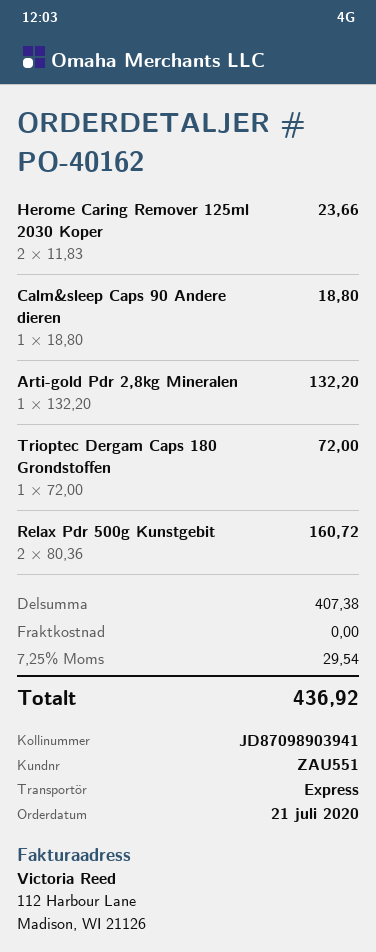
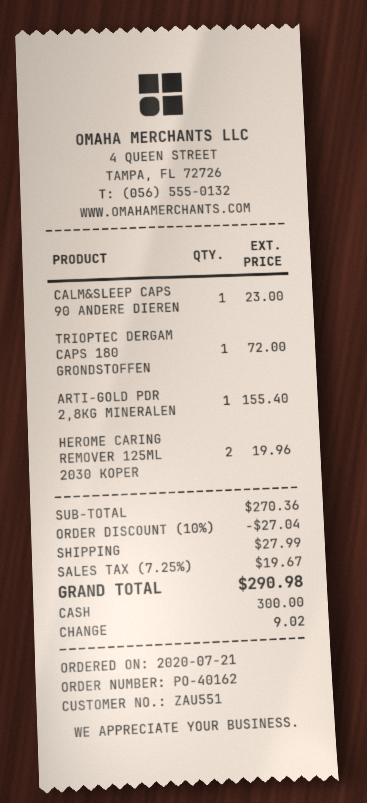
Herome Caring Remover 125ml 2030 Koper: 2 for 23.66 -> 2 for 19.96
Calm&sleep Caps 90 Andere dieren: 1 for 18.80 -> 1 for 23.00
Arti-gold Pdr 2,8kg Mineralen: 1 for 132.20 -> 1 for 155.40
Relax Pdr 500g Kunstgebit: 2 for 160.72 -> none
subtotal: 407.38 -> 270.36
discount: none -> 10% = 27.04
shipping: 0.00 -> 27.99
tax: 7.25% = 29.54 -> 7.25% = 19.67
total: 436.92 -> 290.98

